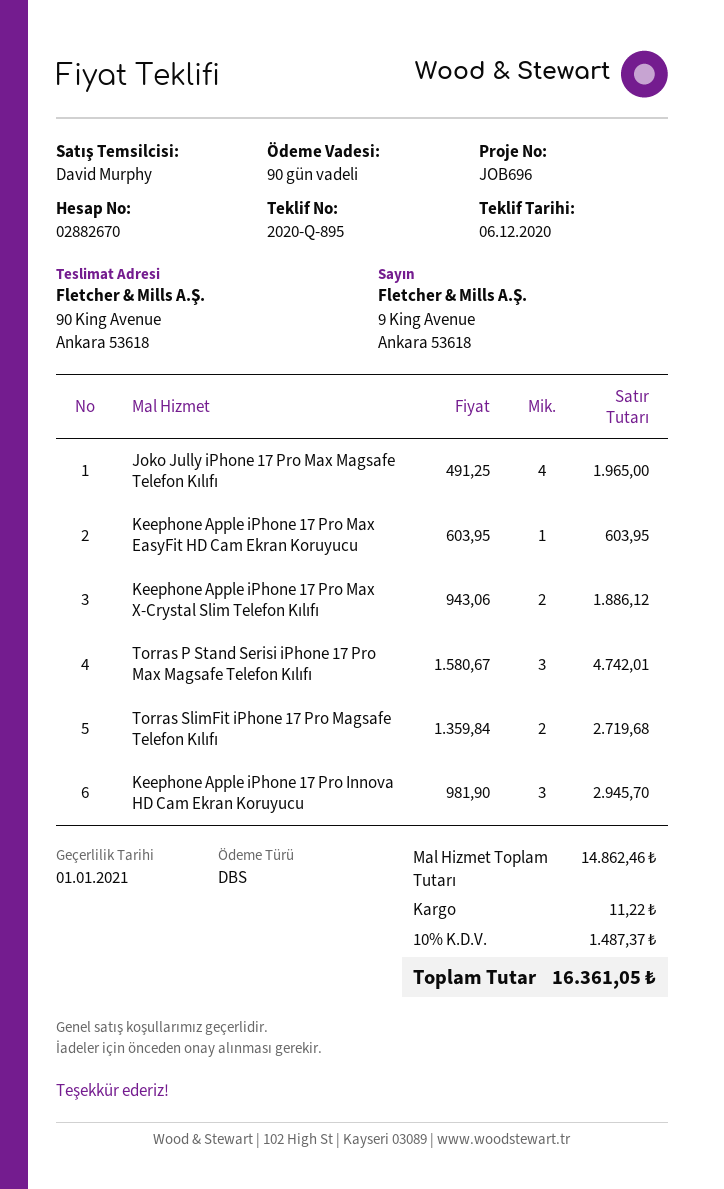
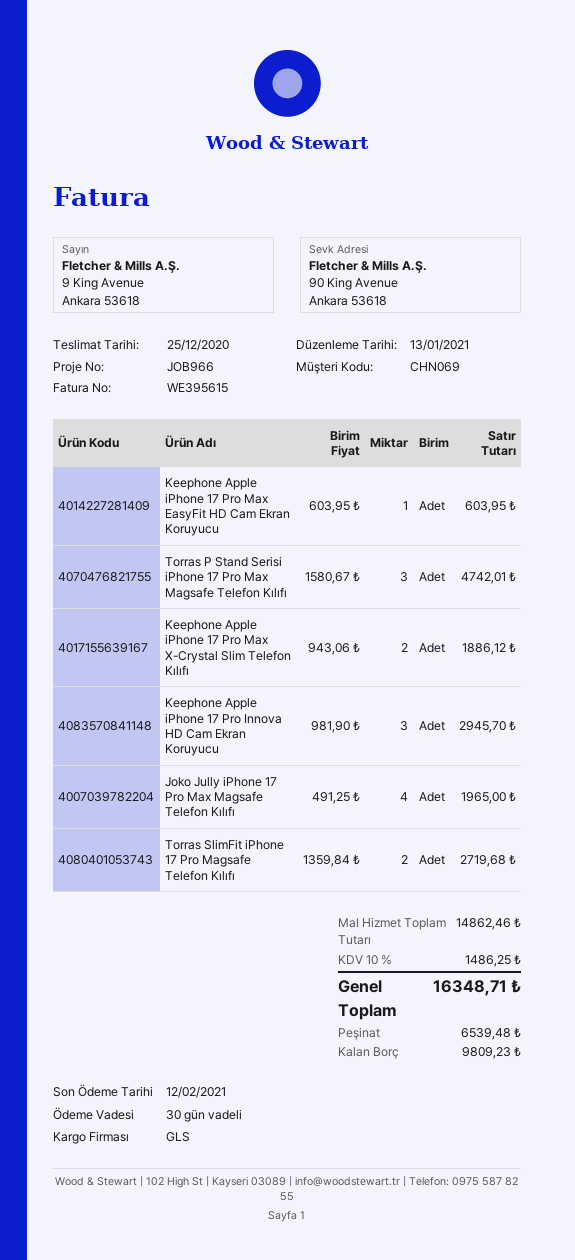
payment terms: 90 days -> 30 days
reference: JOB696 -> JOB966
shipping: 11.22 -> none
tax: 10% = 1487.37 -> 10% = 1486.25
total: 16361.05 -> 16348.71

